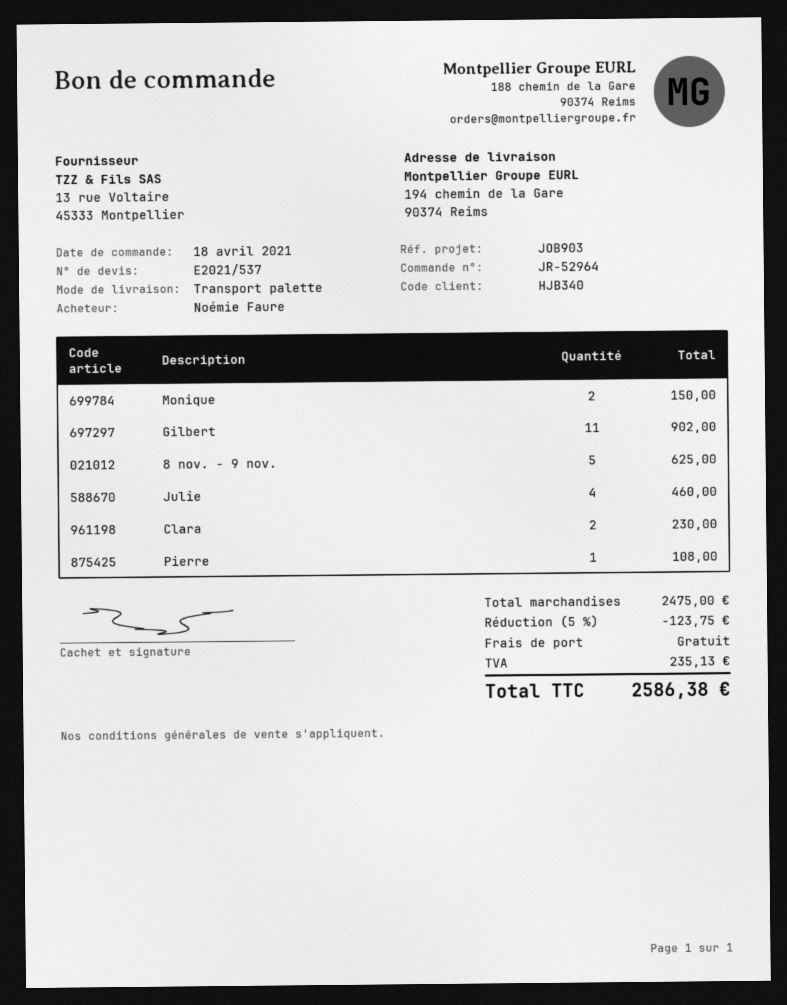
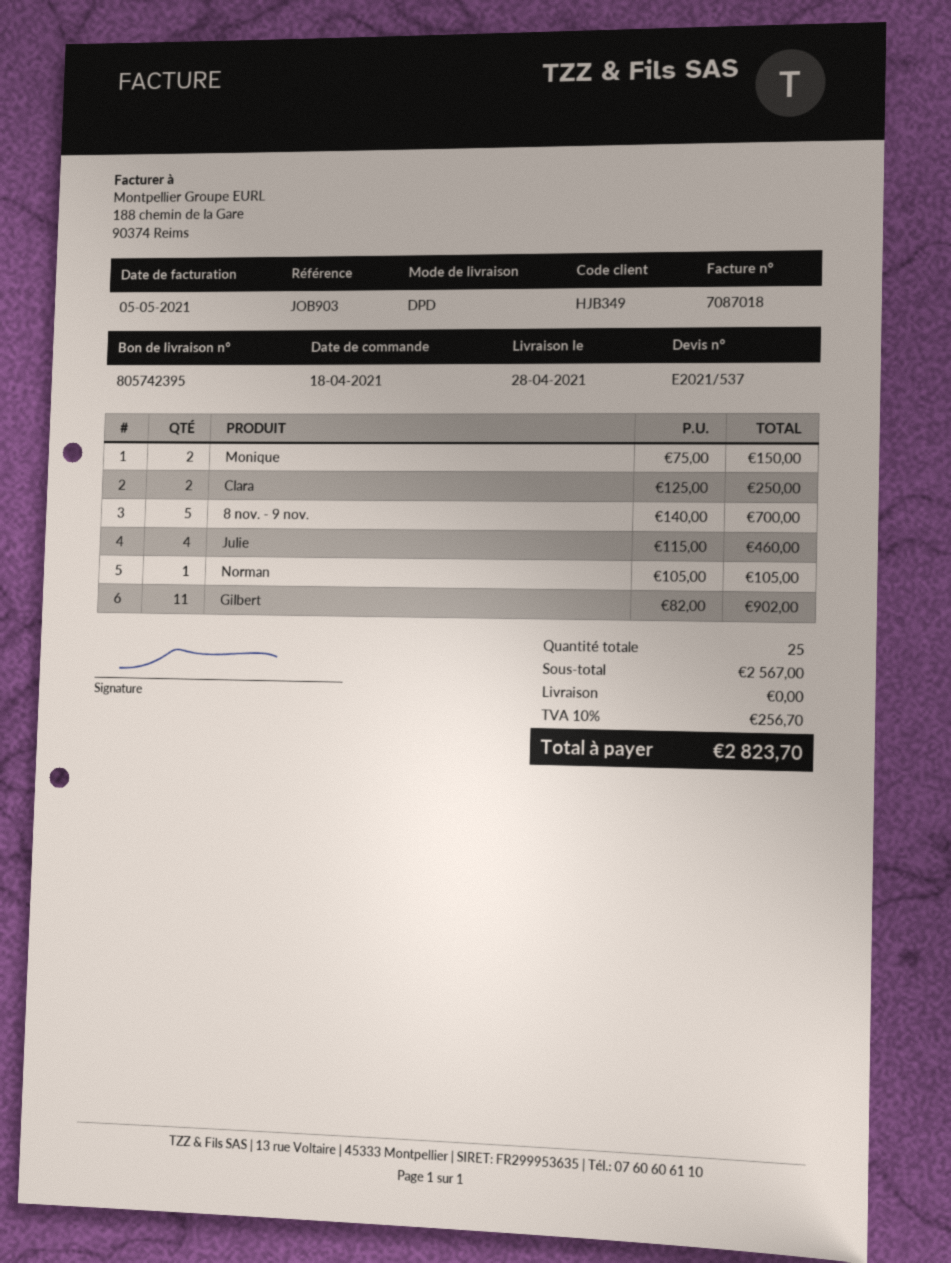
customer number: HJB340 -> HJB349
shipping method: pallet freight -> DPD
8 nov. - 9 nov.: 5 for 625.00 -> 5 for 700.00
Clara: 2 for 230.00 -> 2 for 250.00
Pierre: 1 for 108.00 -> none
Norman: none -> 1 for 105.00
subtotal: 2475.00 -> 2567.00
discount: 5% = 123.75 -> none
tax: 235.13 -> 256.70
total: 2586.38 -> 2823.70

